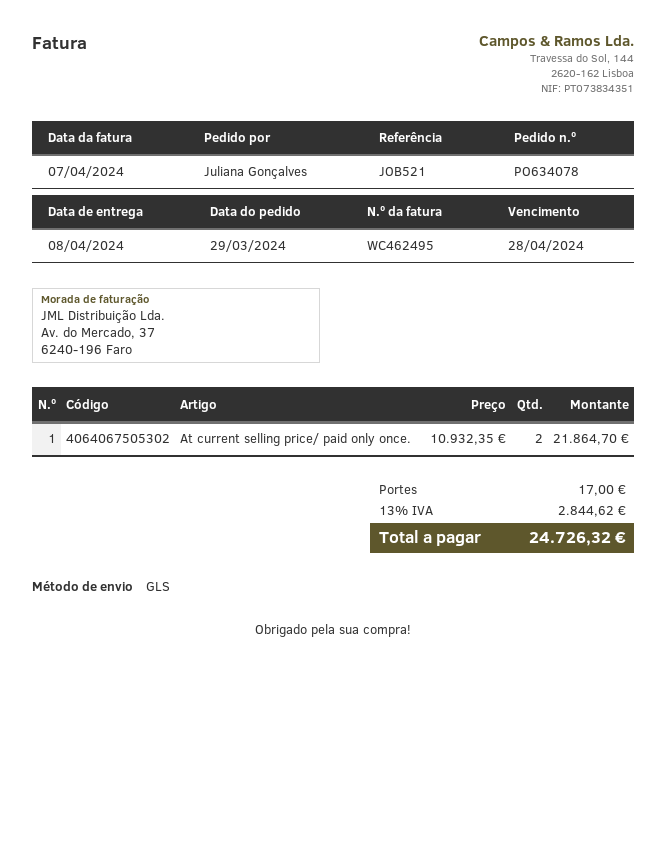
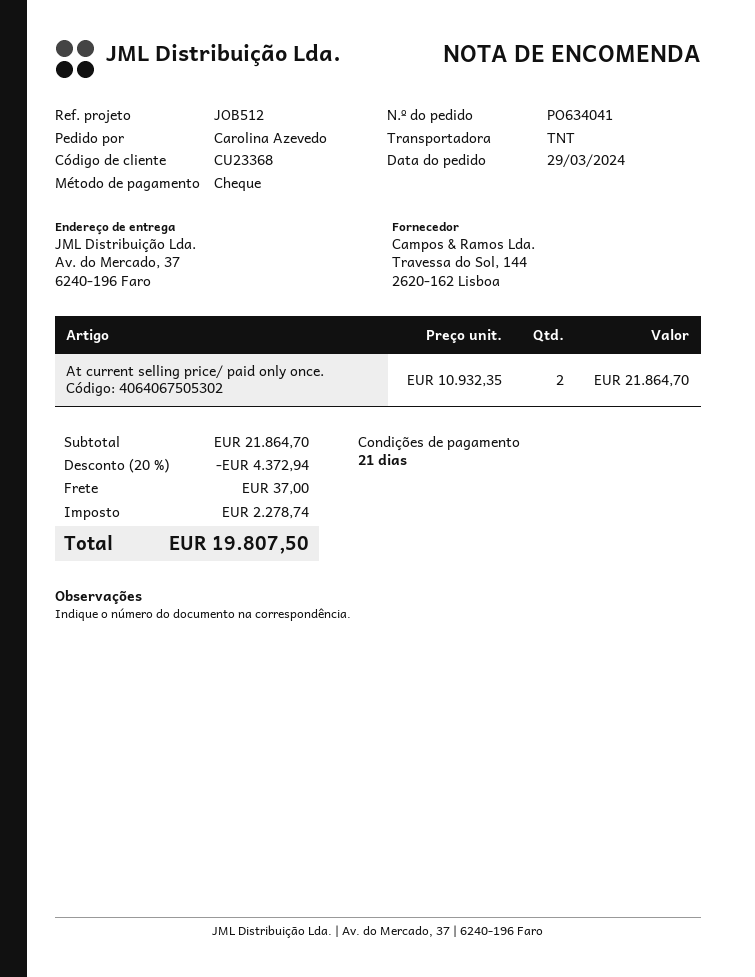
order number: PO634078 -> PO634041
reference: JOB521 -> JOB512
ordered by: Juliana Gonçalves -> Carolina Azevedo
shipping method: GLS -> TNT
discount: none -> 20% = 4372.94
shipping: 17.00 -> 37.00
tax: 2844.62 -> 2278.74
total: 24726.32 -> 19807.50

